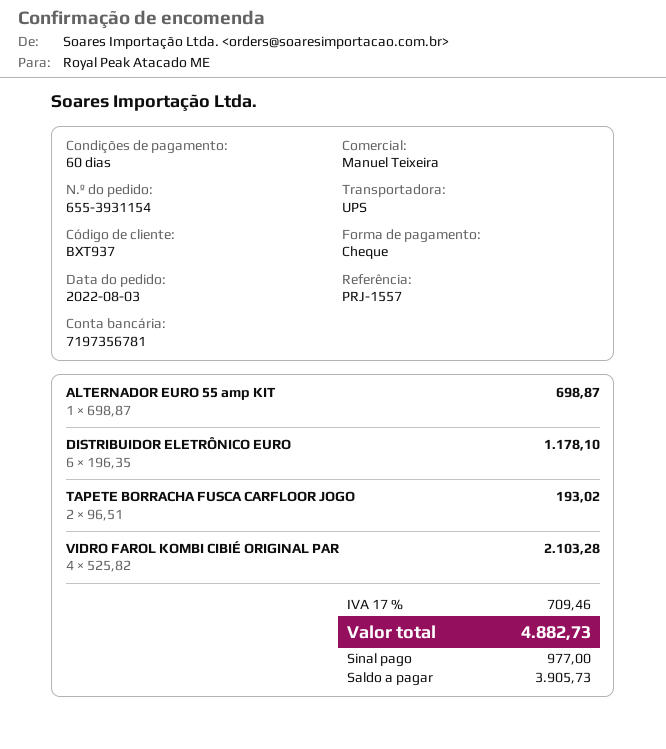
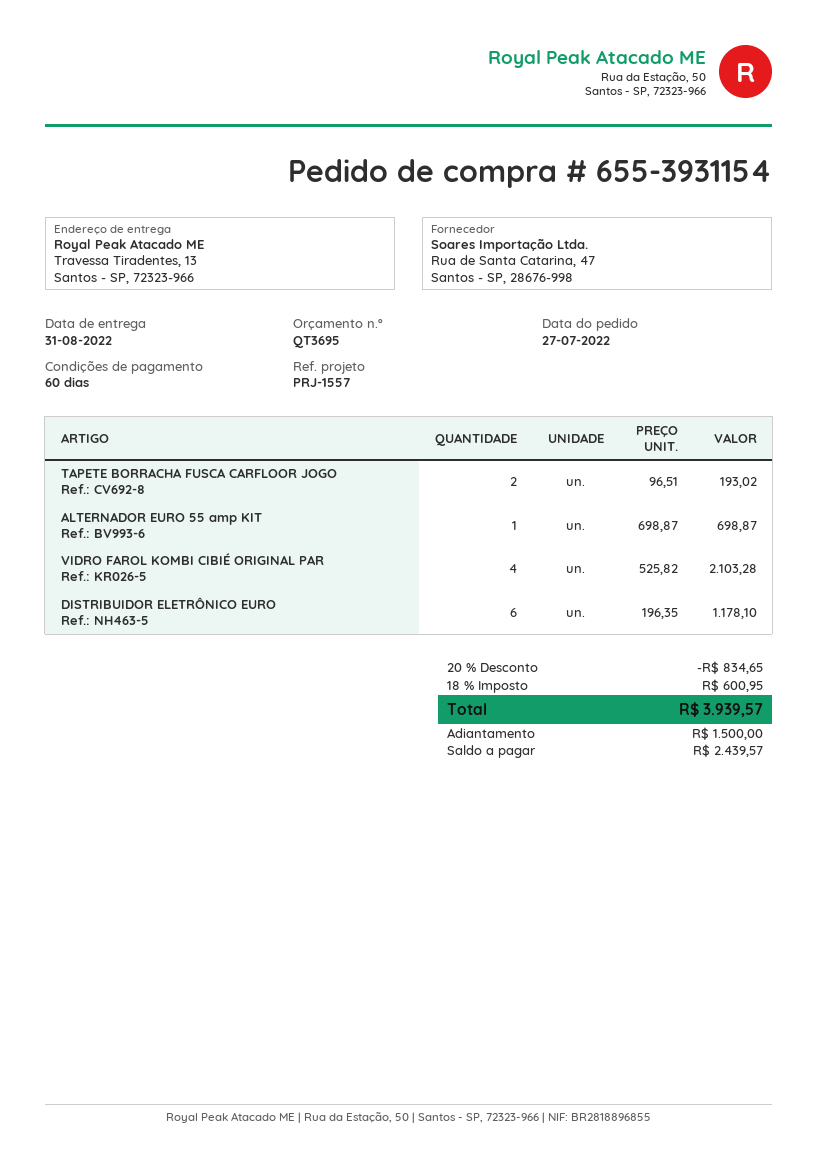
order date: 2022-08-03 -> 2022-07-27
discount: none -> 20% = 834.65
tax: 17% = 709.46 -> 18% = 600.95
total: 4882.73 -> 3939.57
deposit: 977.00 -> 1500.00
balance: 3905.73 -> 2439.57

